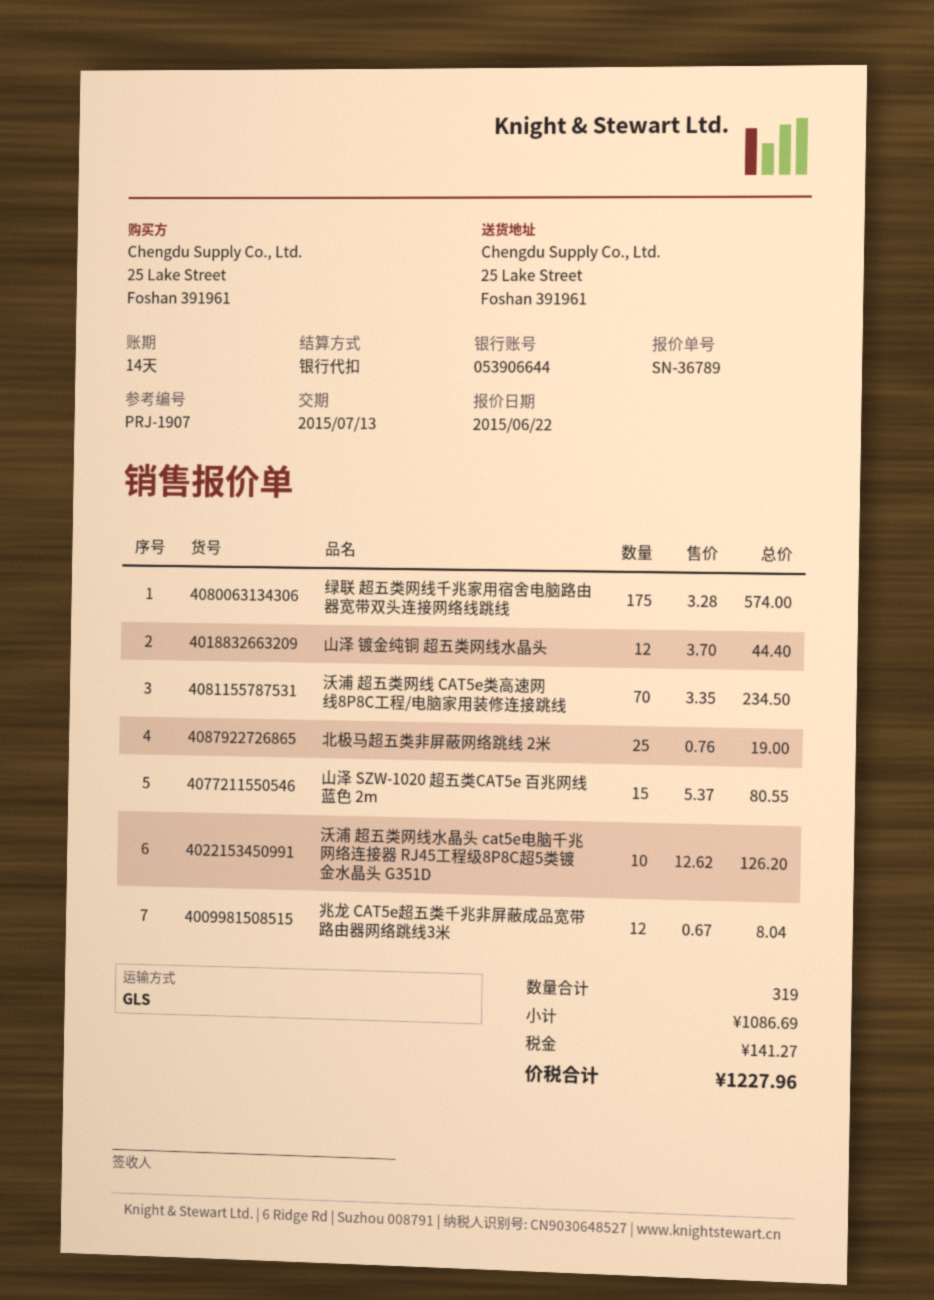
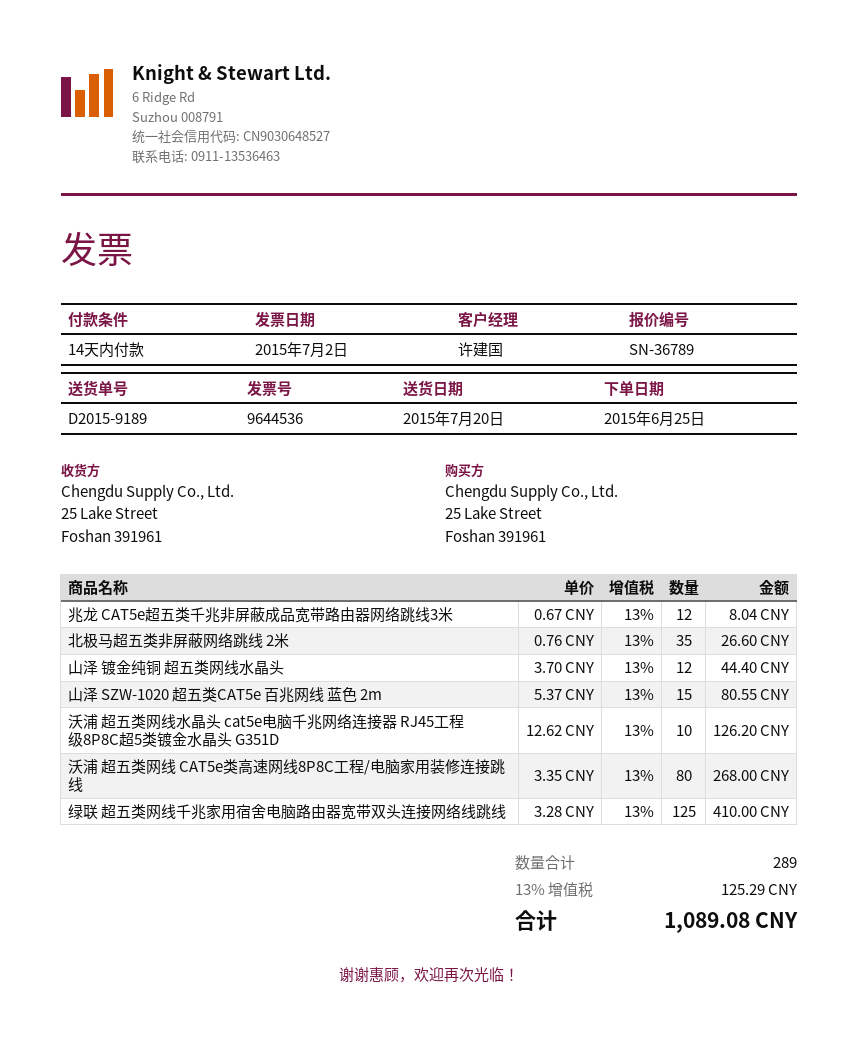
delivery date: 2015-07-13 -> 2015-07-20
绿联 超五类网线千兆家用宿舍电脑路由器宽带双头连接网络线跳线: 175 x 3.28 = 574.00 -> 125 x 3.28 = 410.00
沃浦 超五类网线 CAT5e类高速网线8P8C工程/电脑家用装修连接跳线: 70 x 3.35 = 234.50 -> 80 x 3.35 = 268.00
北极马超五类非屏蔽网络跳线 2米: 25 x 0.76 = 19.00 -> 35 x 0.76 = 26.60
total quantity: 319 -> 289
tax: 141.27 -> 125.29
total: 1227.96 -> 1089.08

